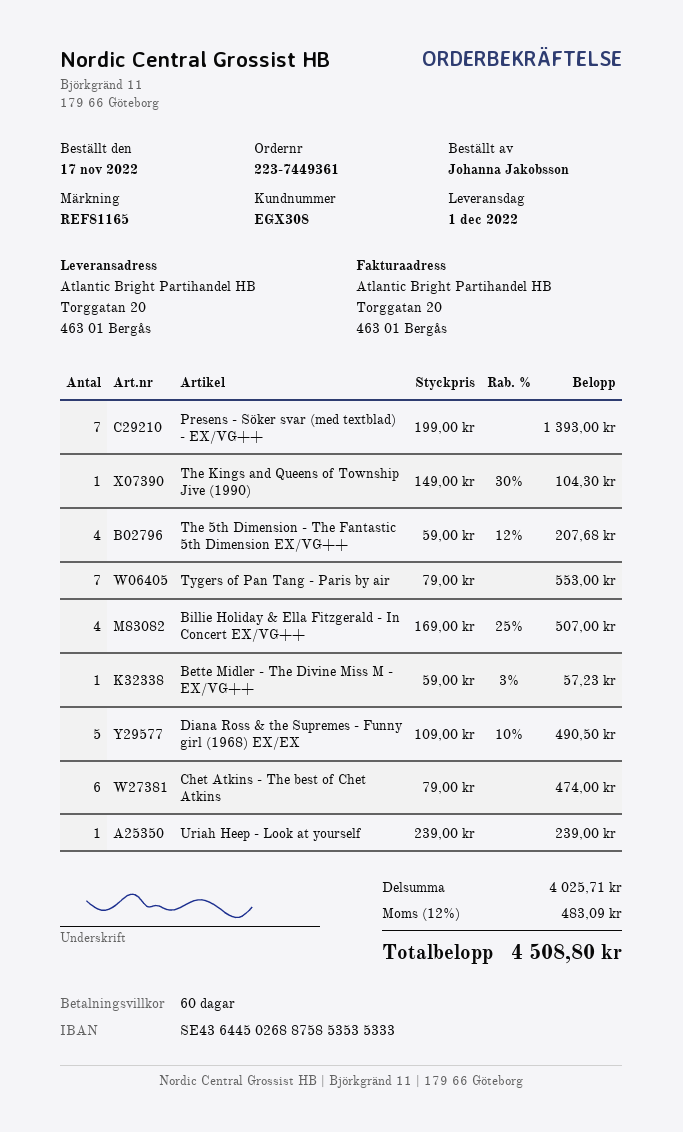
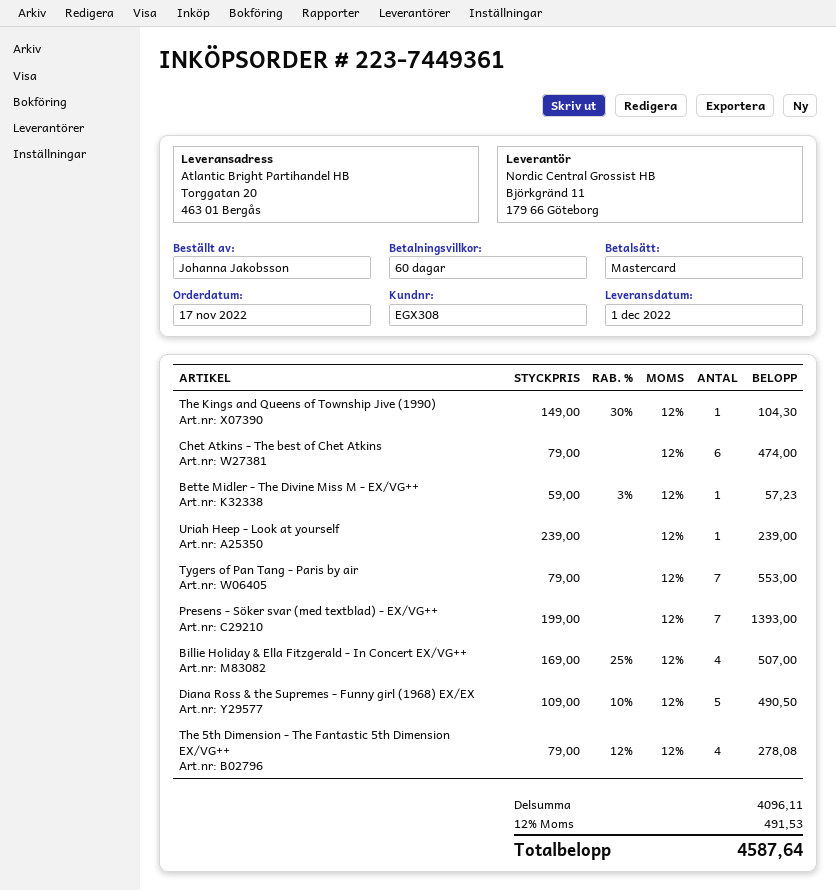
The 5th Dimension - The Fantastic 5th Dimension EX/VG++: 4 x 59.00 - 12% = 207.68 -> 4 x 79.00 - 12% = 278.08
subtotal: 4025.71 -> 4096.11
tax: 12% = 483.09 -> 12% = 491.53
total: 4508.80 -> 4587.64

